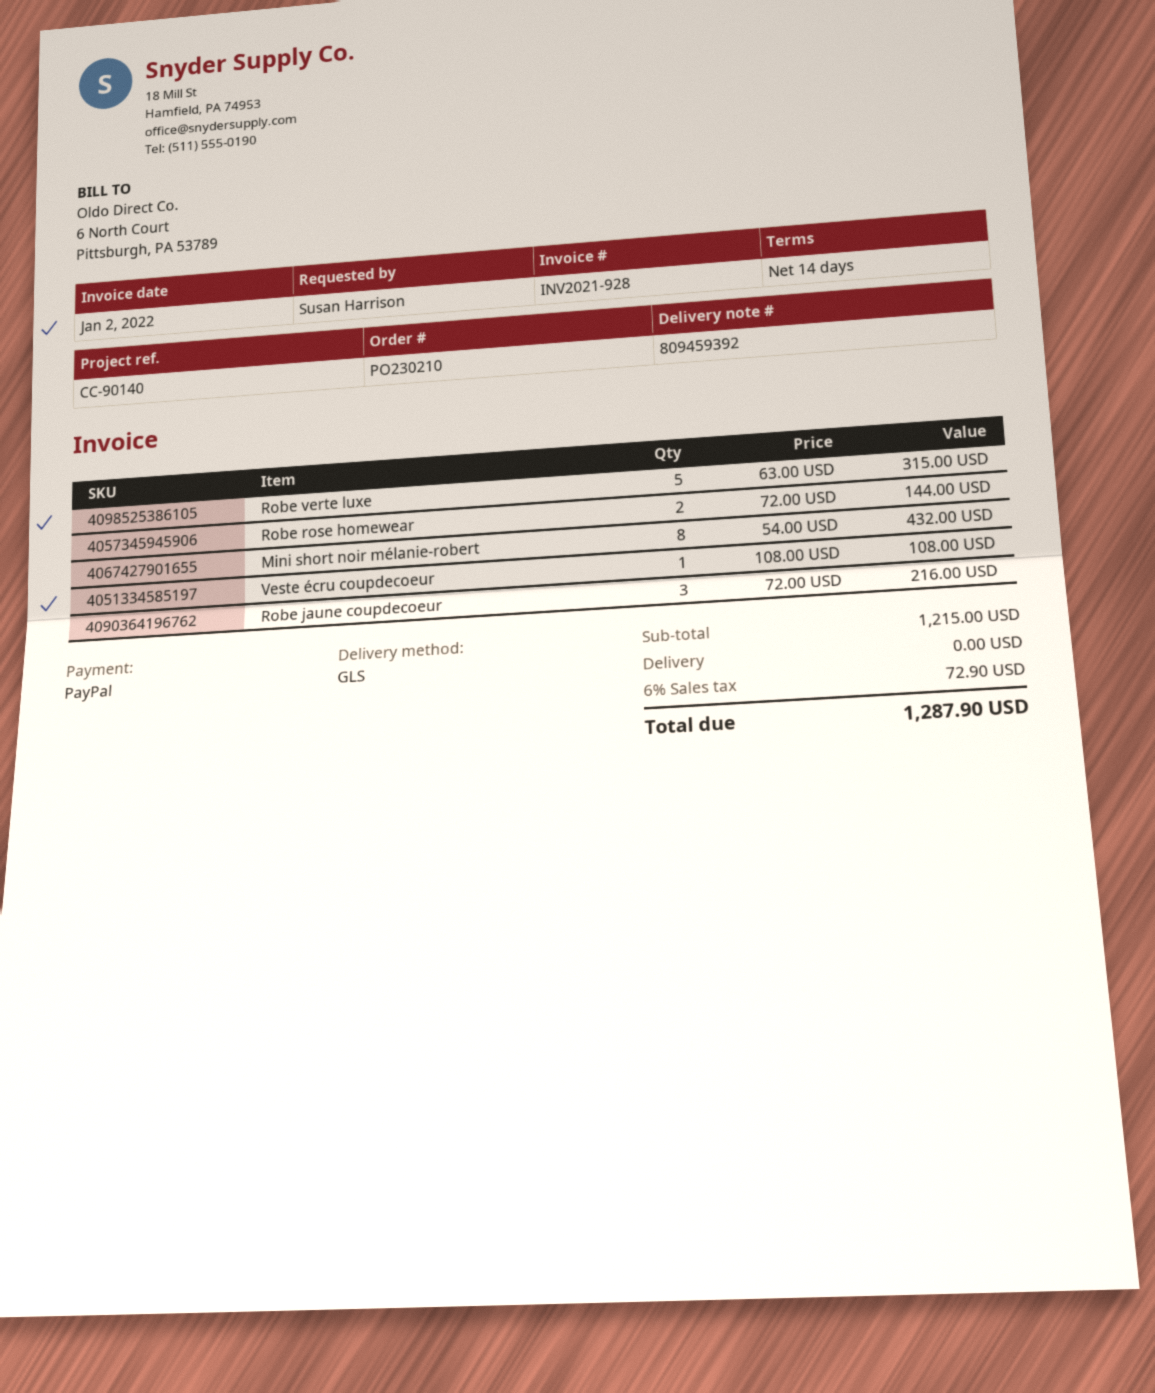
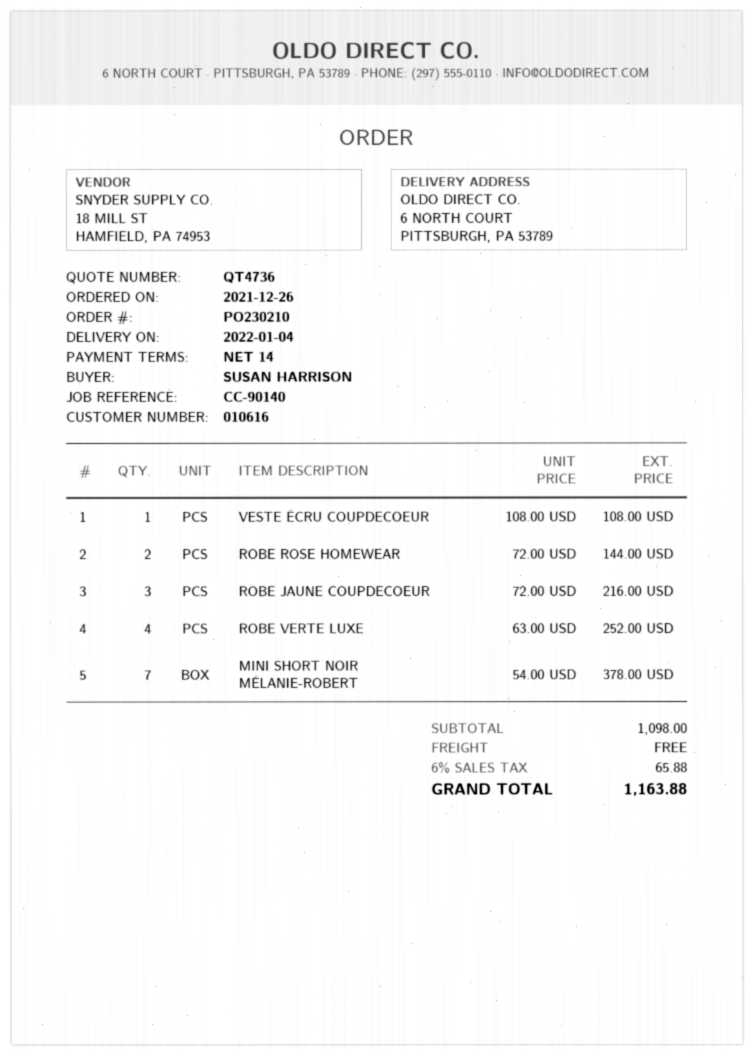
Robe verte luxe: 5 x 63.00 = 315.00 -> 4 x 63.00 = 252.00
Mini short noir mélanie-robert: 8 x 54.00 = 432.00 -> 7 x 54.00 = 378.00
subtotal: 1215.00 -> 1098.00
tax: 6% = 72.90 -> 6% = 65.88
total: 1287.90 -> 1163.88

